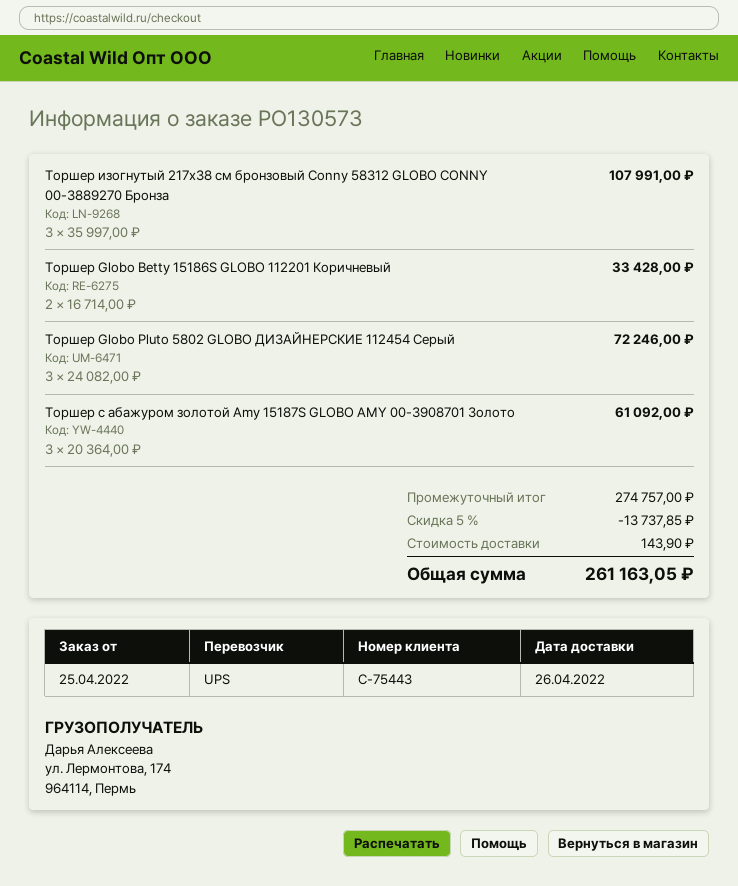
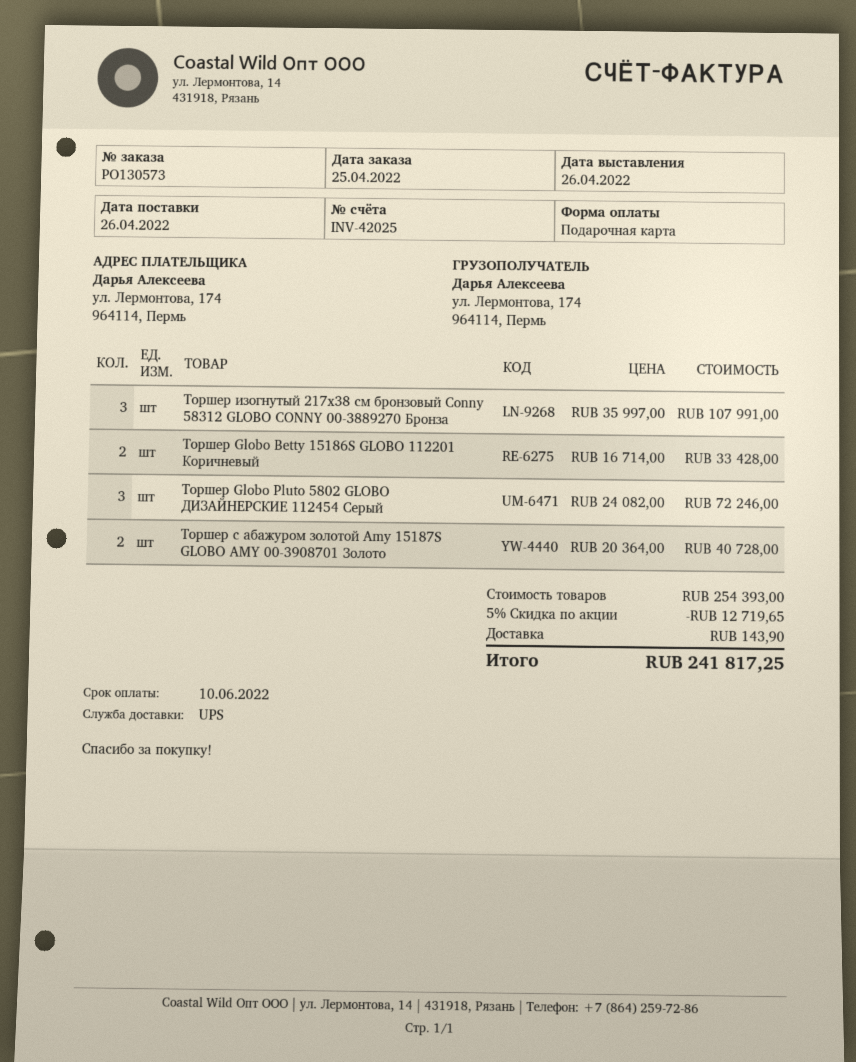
Торшер с абажуром золотой Amy 15187S GLOBO AMY 00-3908701 Золото: 3 x 20364.00 = 61092.00 -> 2 x 20364.00 = 40728.00
subtotal: 274757.00 -> 254393.00
discount: 5% = 13737.85 -> 5% = 12719.65
total: 261163.05 -> 241817.25

